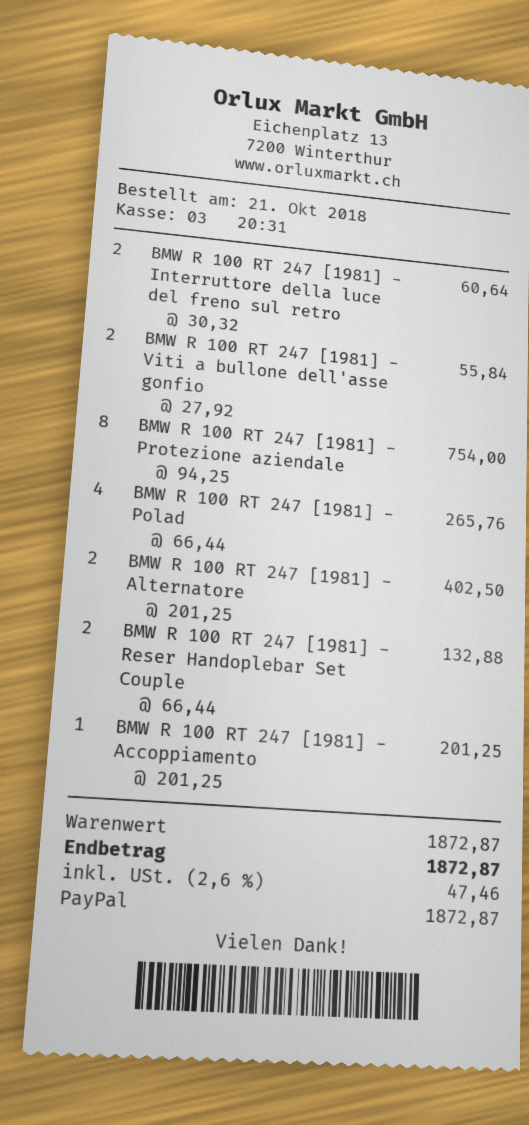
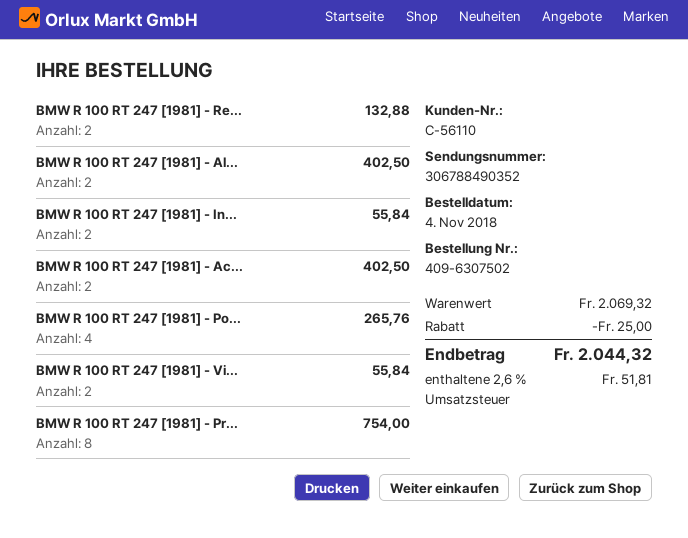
order date: 2018-10-21 -> 2018-11-04
BMW R 100 RT 247 [1981] - Interruttore della luce del freno sul retro: 2 for 60.64 -> 2 for 55.84
BMW R 100 RT 247 [1981] - Accoppiamento: 1 for 201.25 -> 2 for 402.50
subtotal: 1872.87 -> 2069.32
discount: none -> 25.00
tax: 2.6% = 47.46 -> 2.6% = 51.81
total: 1872.87 -> 2044.32

